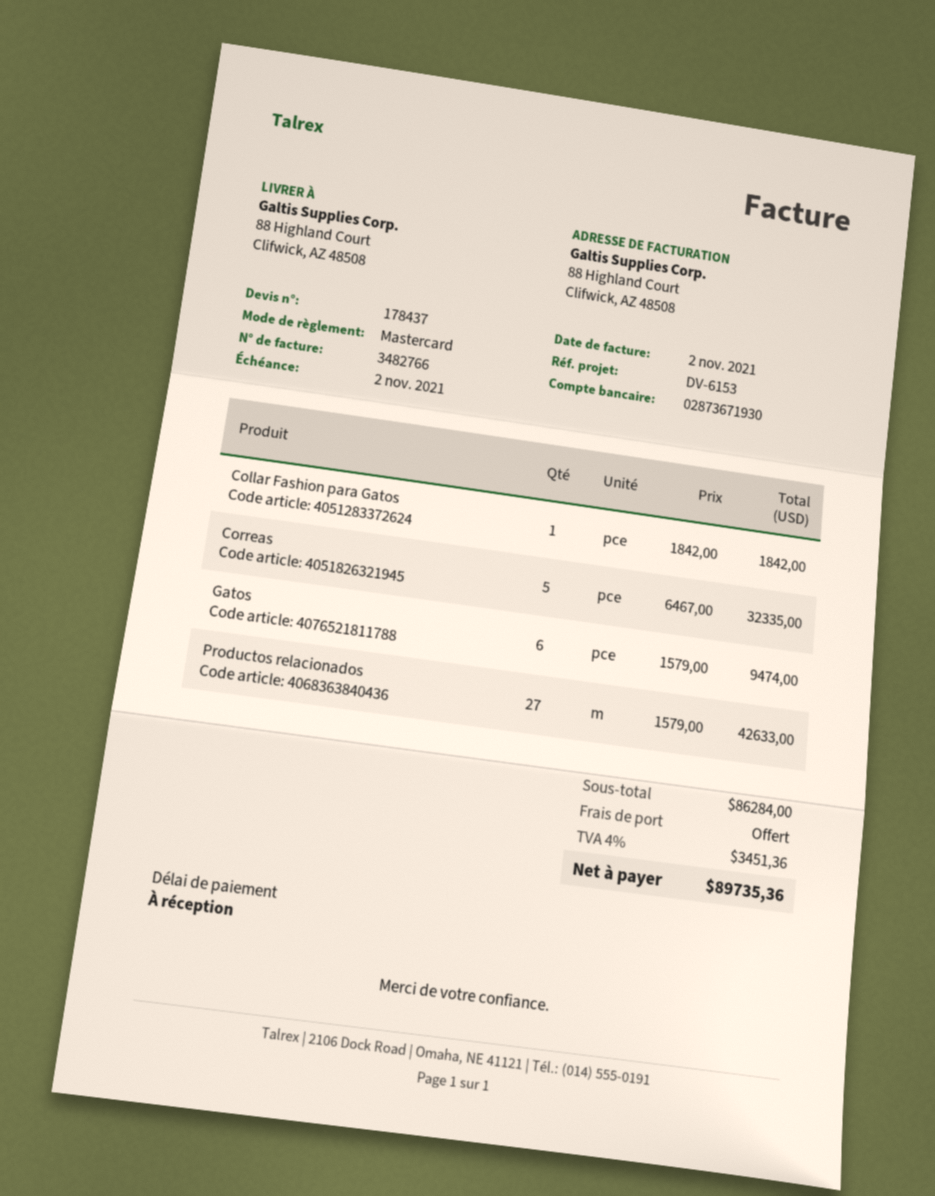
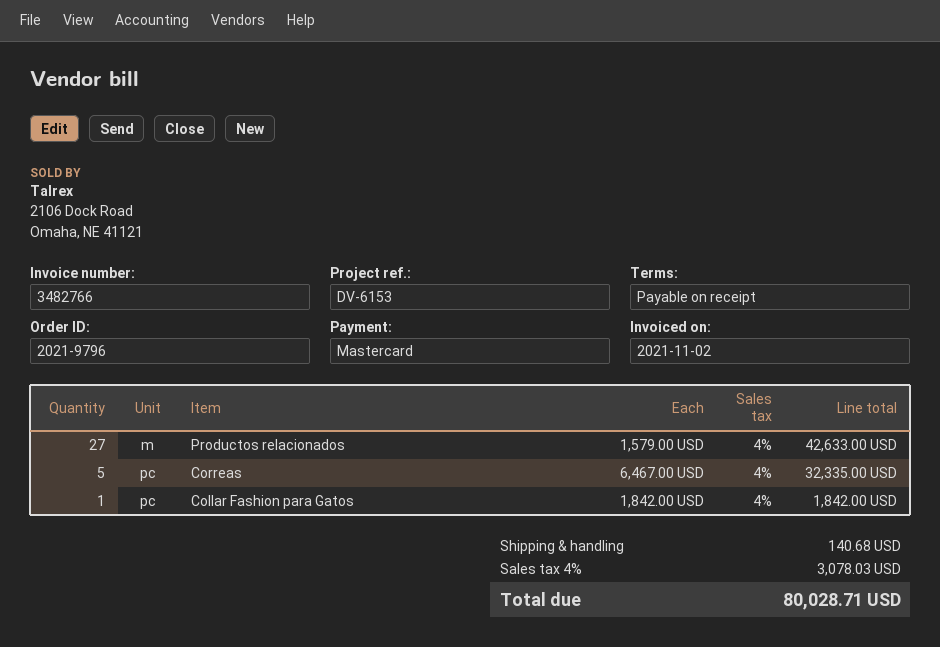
Gatos: 6 x 1579.00 = 9474.00 -> none
shipping: 0.00 -> 140.68
tax: 4% = 3451.36 -> 4% = 3078.03
total: 89735.36 -> 80028.71

